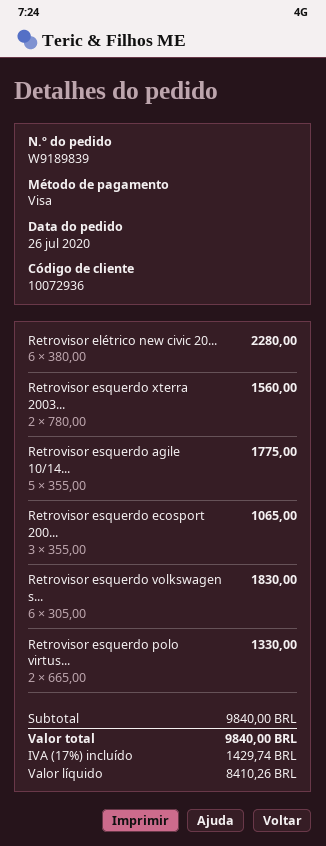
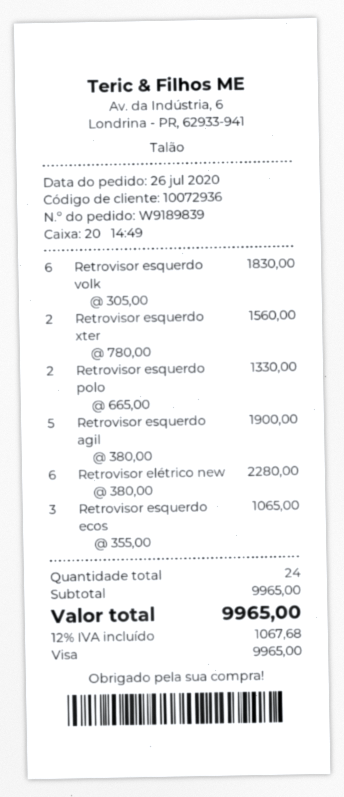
Retrovisor esquerdo agile 10/14...: 5 x 355.00 = 1775.00 -> 5 x 380.00 = 1900.00
subtotal: 9840.00 -> 9965.00
tax: 17% = 1429.74 -> 12% = 1067.68
total: 9840.00 -> 9965.00

